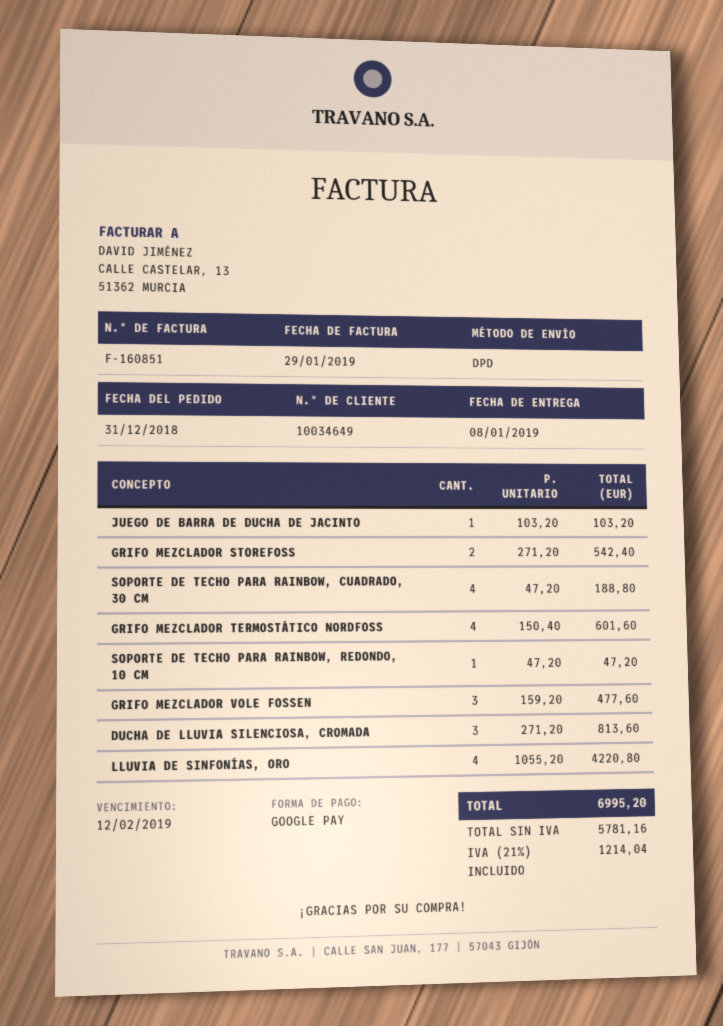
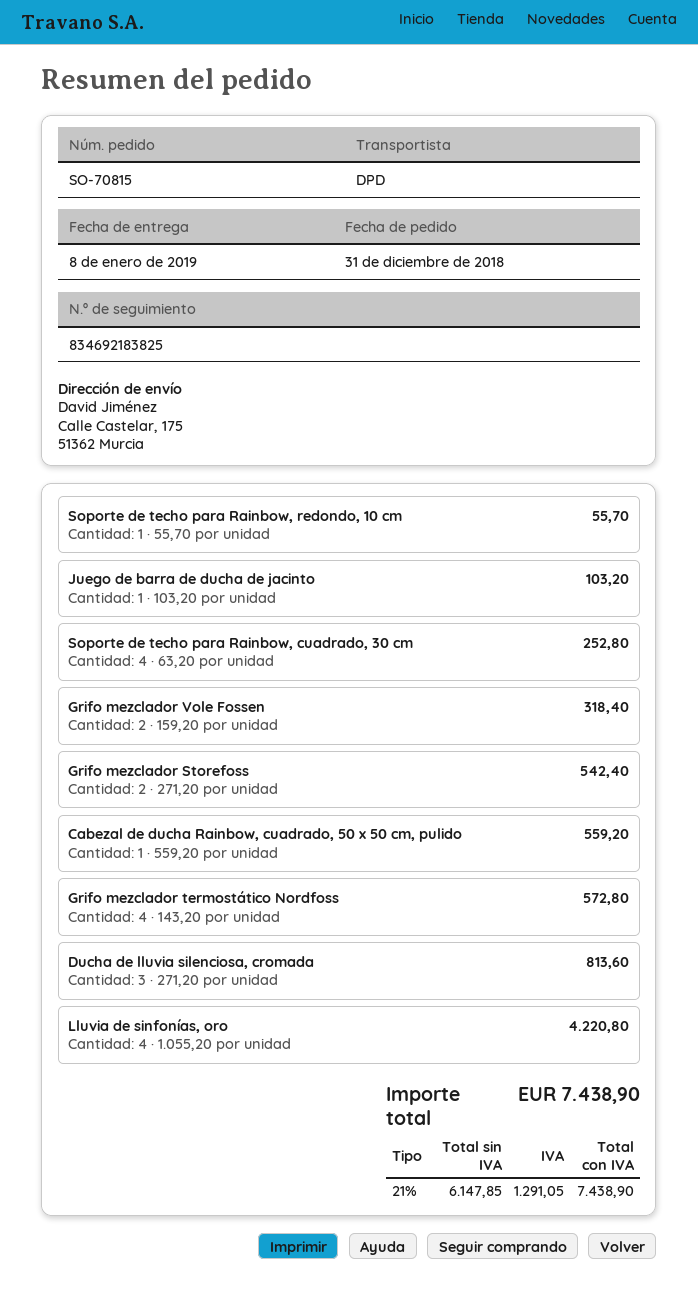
SOPORTE DE TECHO PARA RAINBOW, CUADRADO, 30 CM: 4 x 47.20 = 188.80 -> 4 x 63.20 = 252.80
GRIFO MEZCLADOR TERMOSTÁTICO NORDFOSS: 4 x 150.40 = 601.60 -> 4 x 143.20 = 572.80
SOPORTE DE TECHO PARA RAINBOW, REDONDO, 10 CM: 1 x 47.20 = 47.20 -> 1 x 55.70 = 55.70
GRIFO MEZCLADOR VOLE FOSSEN: 3 x 159.20 = 477.60 -> 2 x 159.20 = 318.40
Cabezal de ducha Rainbow, cuadrado, 50 x 50 cm, pulido: none -> 1 x 559.20 = 559.20
net: 5781.16 -> 6147.85
tax: 21% = 1214.04 -> 21% = 1291.05
total: 6995.20 -> 7438.90

